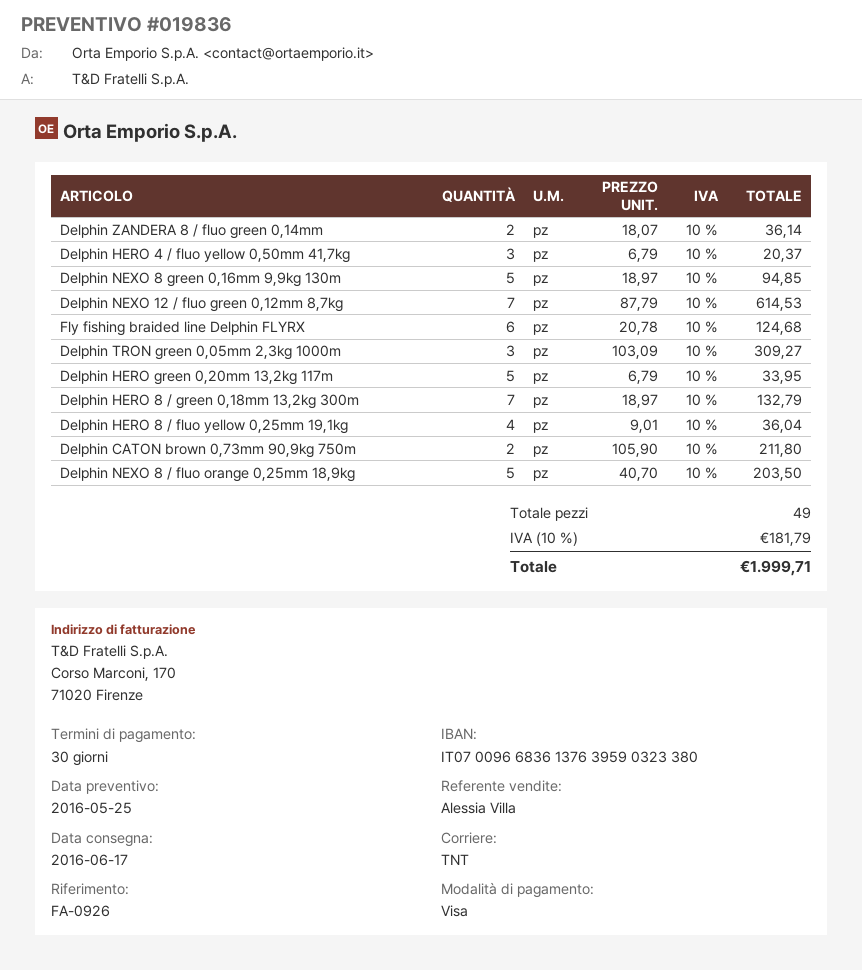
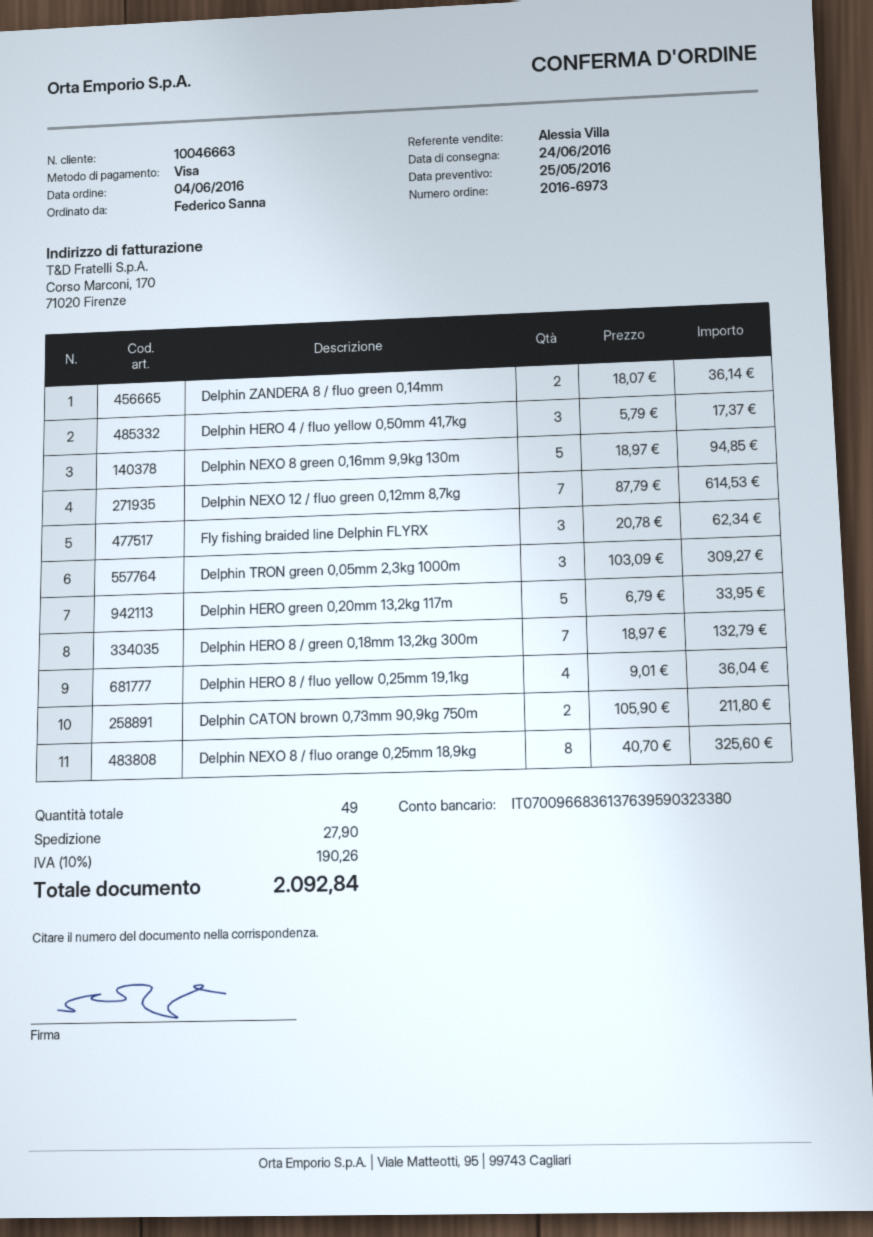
delivery date: 2016-06-17 -> 2016-06-24
Delphin HERO 4 / fluo yellow 0,50mm 41,7kg: 3 x 6.79 = 20.37 -> 3 x 5.79 = 17.37
Fly fishing braided line Delphin FLYRX: 6 x 20.78 = 124.68 -> 3 x 20.78 = 62.34
Delphin NEXO 8 / fluo orange 0,25mm 18,9kg: 5 x 40.70 = 203.50 -> 8 x 40.70 = 325.60
shipping: none -> 27.90
tax: 10% = 181.79 -> 10% = 190.26
total: 1999.71 -> 2092.84

